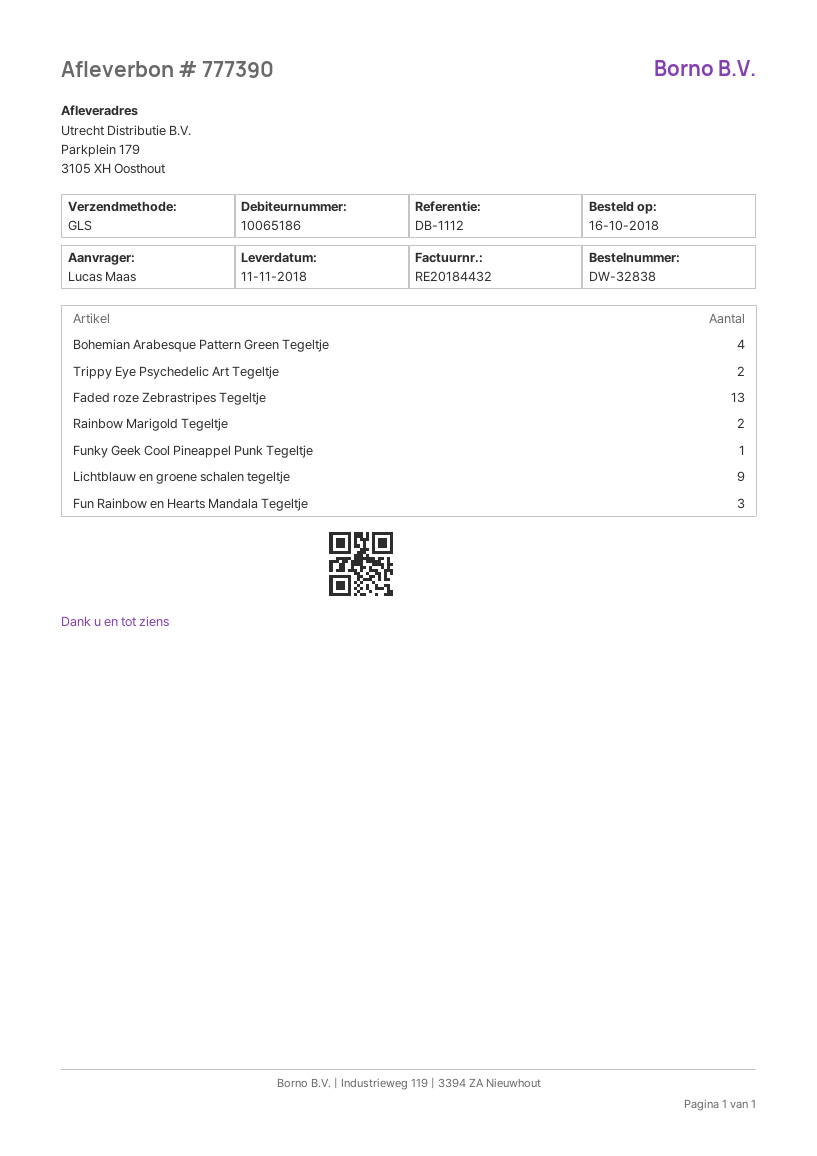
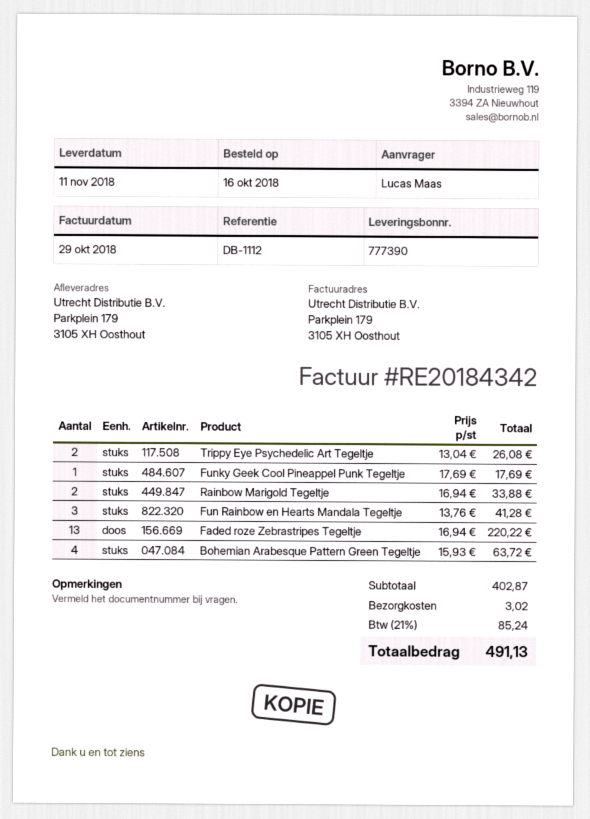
invoice number: RE20184432 -> RE20184342
Lichtblauw en groene schalen tegeltje: 9 -> none

